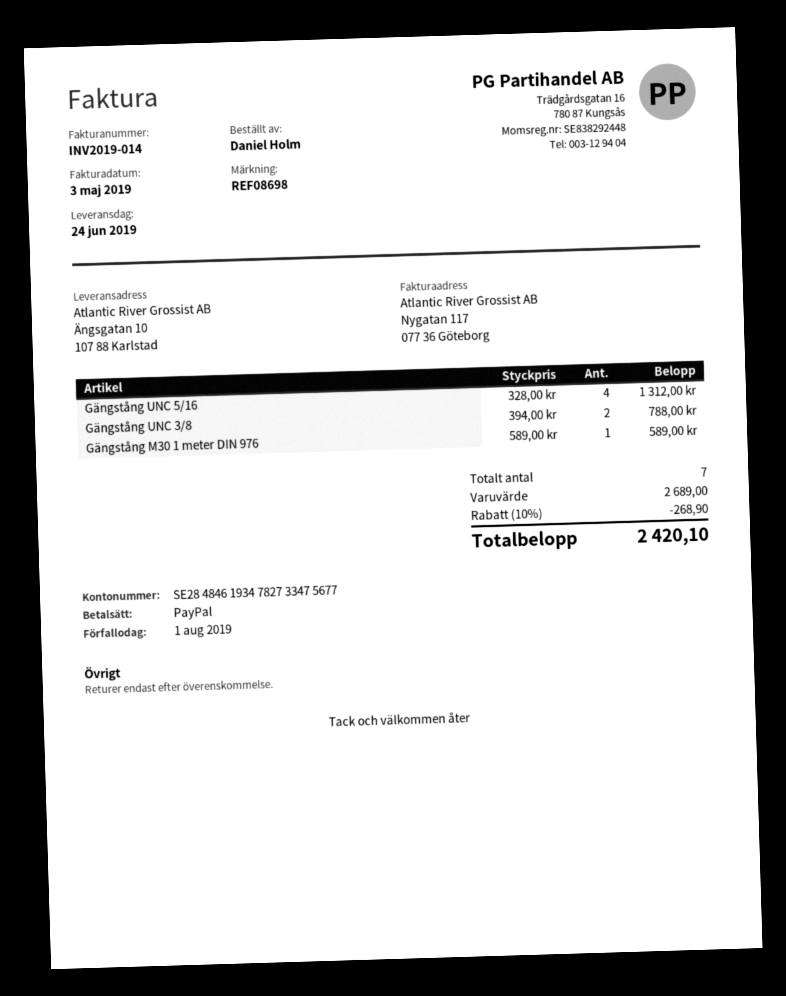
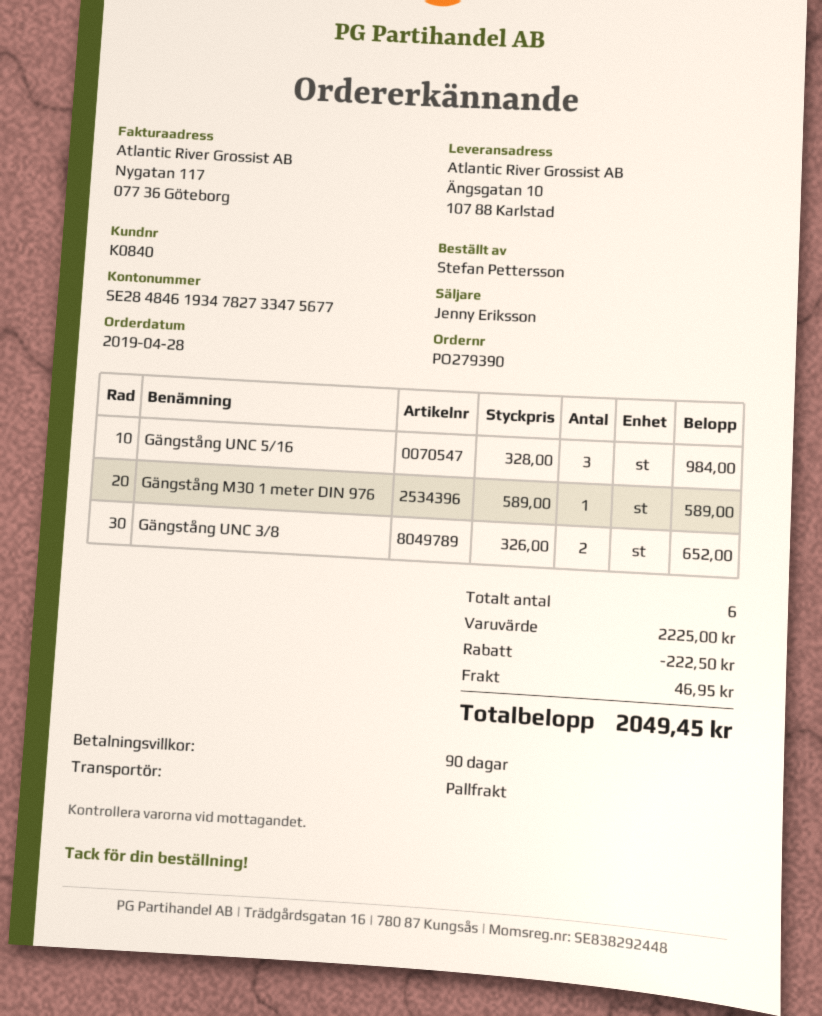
ordered by: Daniel Holm -> Stefan Pettersson
Gängstång UNC 5/16: 4 x 328.00 = 1312.00 -> 3 x 328.00 = 984.00
Gängstång UNC 3/8: 2 x 394.00 = 788.00 -> 2 x 326.00 = 652.00
total quantity: 7 -> 6
subtotal: 2689.00 -> 2225.00
discount: 268.90 -> 222.50
shipping: none -> 46.95
total: 2420.10 -> 2049.45

